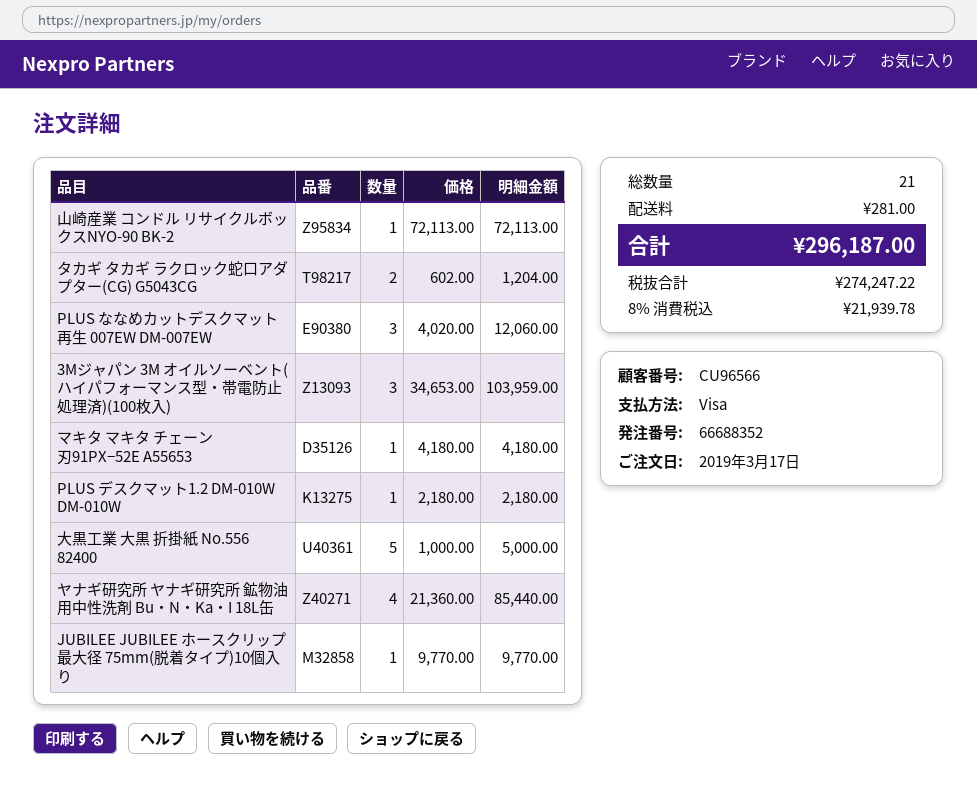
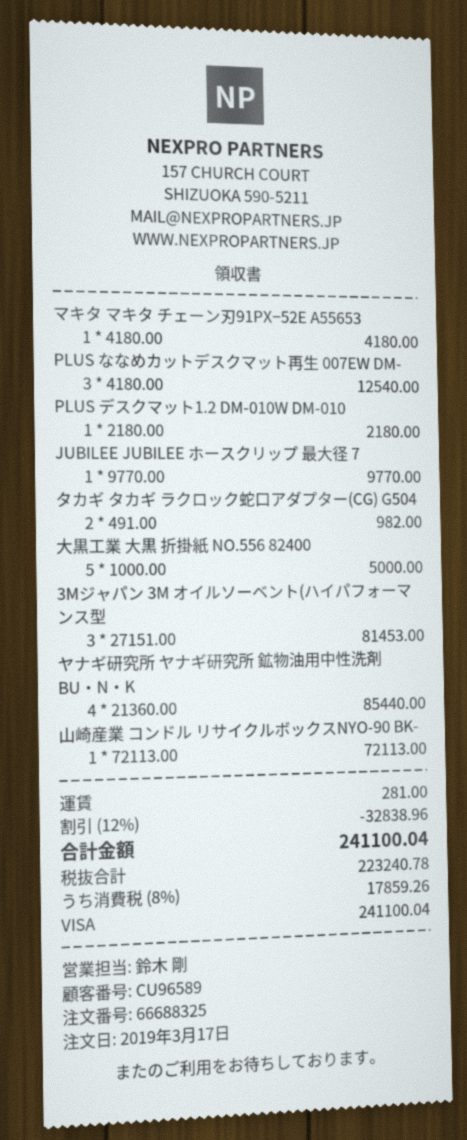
order number: 66688352 -> 66688325
customer number: CU96566 -> CU96589
タカギ タカギ ラクロック蛇口アダプター(CG) G5043CG: 2 x 602.00 = 1204.00 -> 2 x 491.00 = 982.00
PLUS ななめカットデスクマット再生 007EW DM-007EW: 3 x 4020.00 = 12060.00 -> 3 x 4180.00 = 12540.00
3Mジャパン 3M オイルソーベント(ハイパフォーマンス型・帯電防止処理済)(100枚入): 3 x 34653.00 = 103959.00 -> 3 x 27151.00 = 81453.00
discount: none -> 12% = 32838.96
net: 274247.22 -> 223240.78
tax: 8% = 21939.78 -> 8% = 17859.26
total: 296187.00 -> 241100.04

